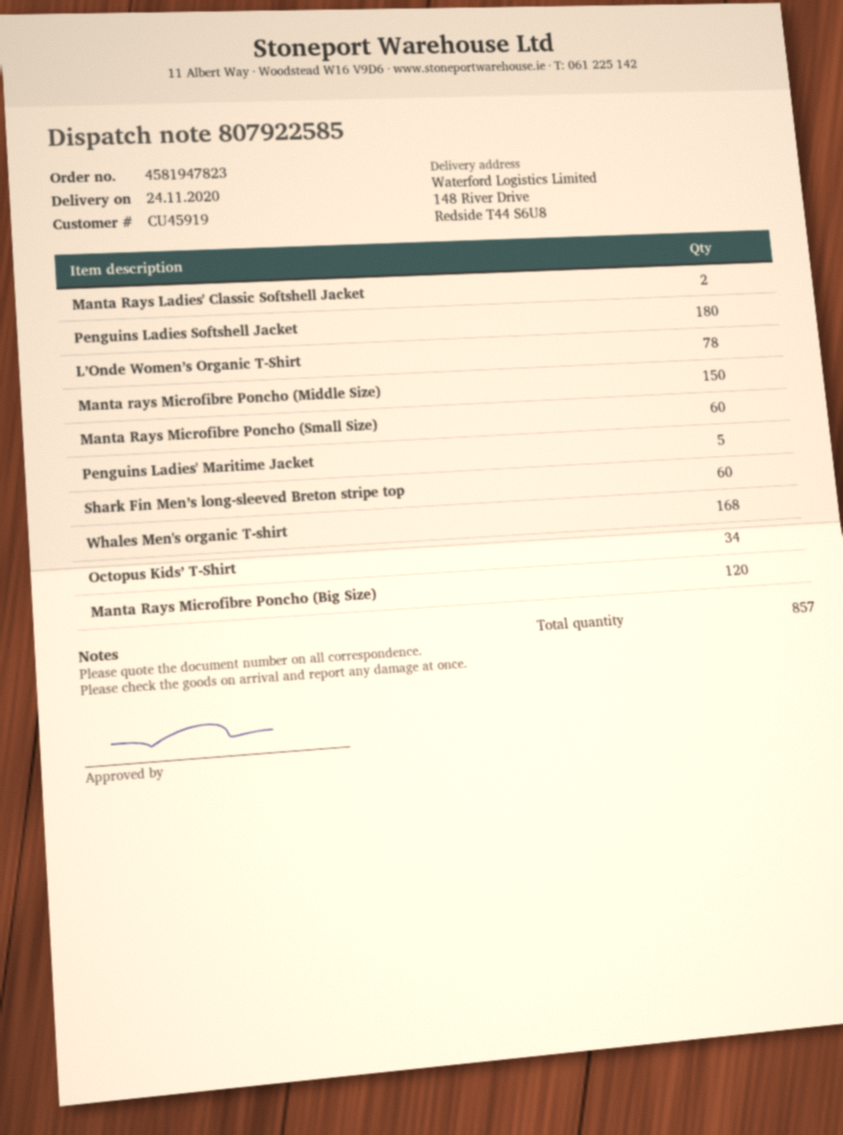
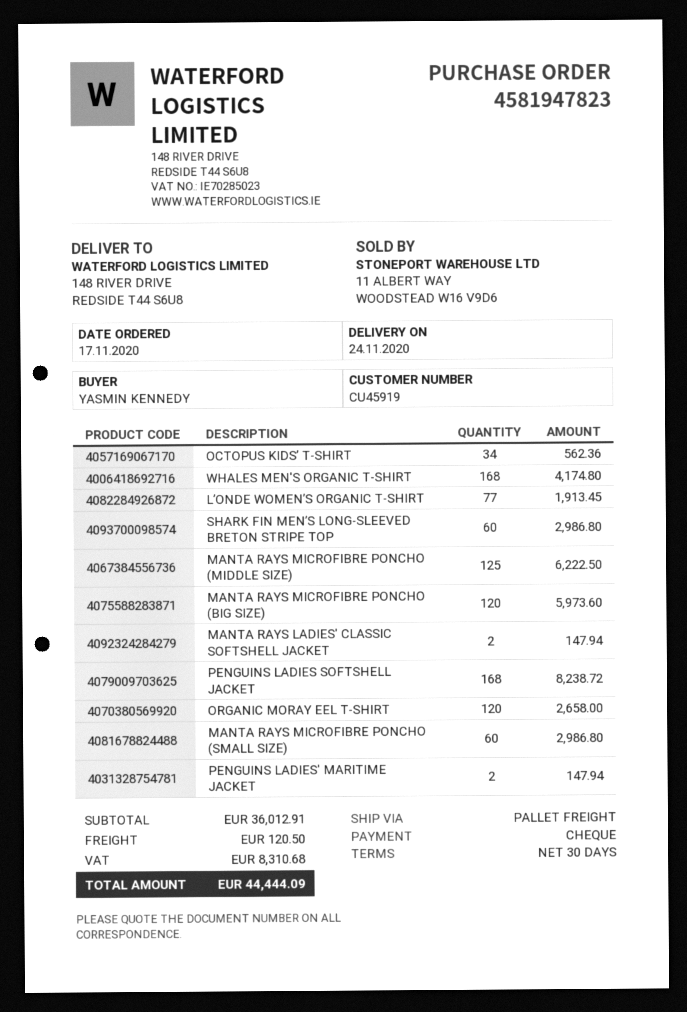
Penguins Ladies Softshell Jacket: 180 -> 168
L’Onde Women’s Organic T-Shirt: 78 -> 77
Manta rays Microfibre Poncho (Middle Size): 150 -> 125
Penguins Ladies' Maritime Jacket: 5 -> 2
ORGANIC MORAY EEL T-SHIRT: none -> 120

